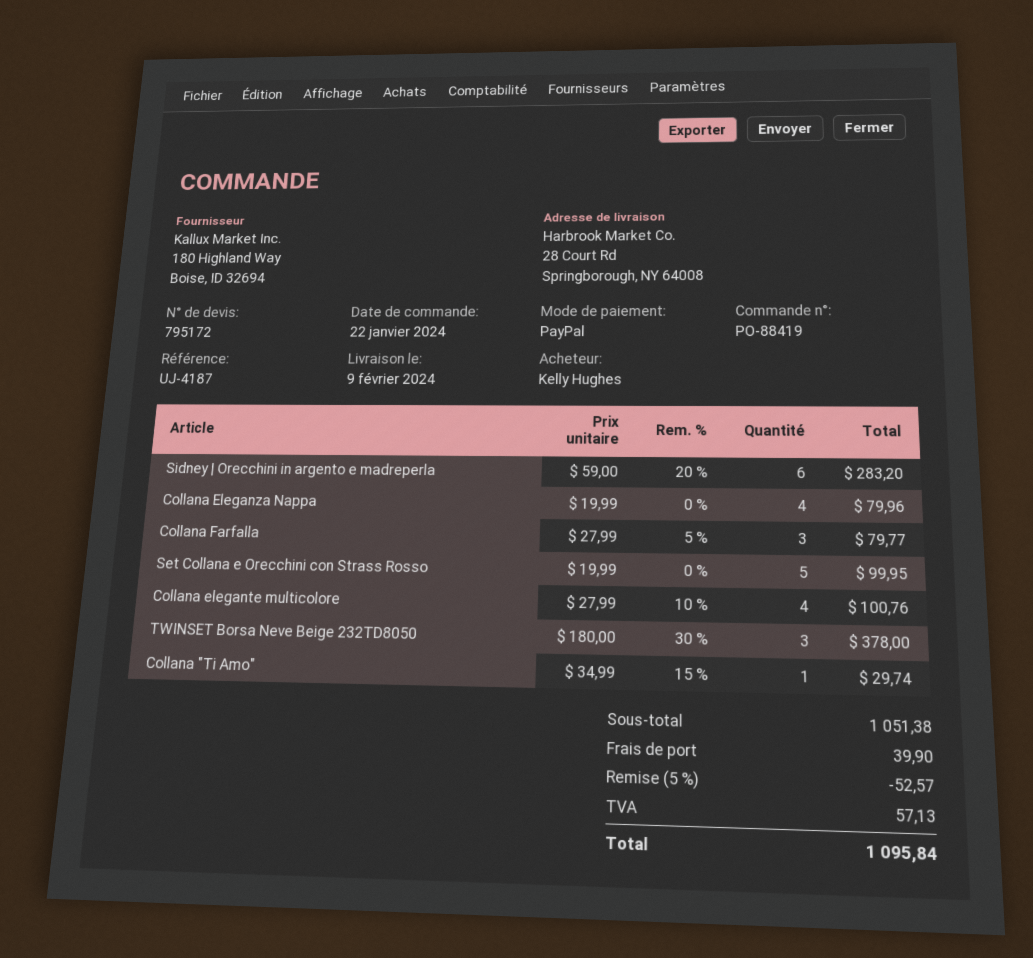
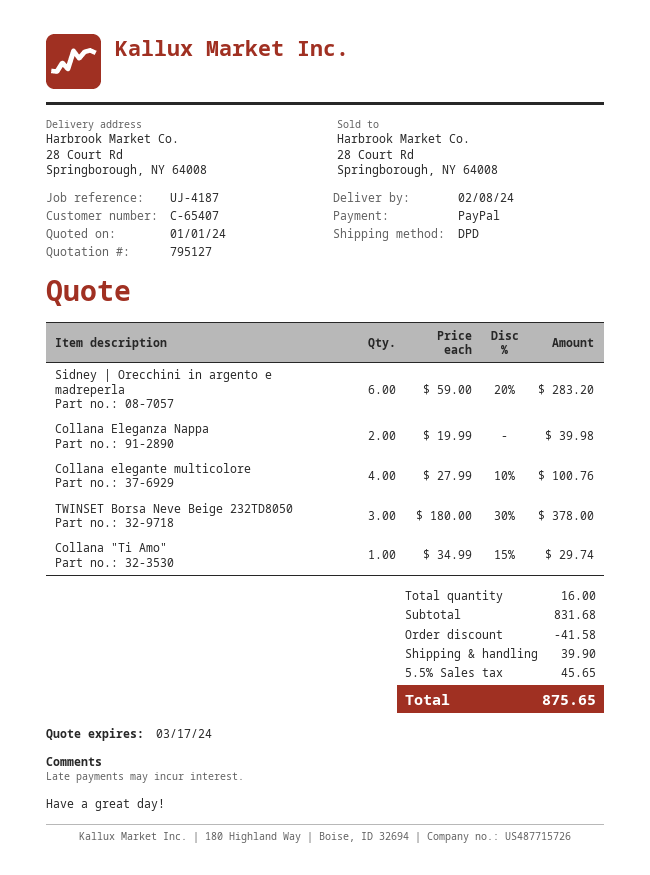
quote number: 795172 -> 795127
delivery date: 2024-02-09 -> 2024-02-08
Collana Eleganza Nappa: 4 x 19.99 = 79.96 -> 2 x 19.99 = 39.98
Collana Farfalla: 3 x 27.99 - 5% = 79.77 -> none
Set Collana e Orecchini con Strass Rosso: 5 x 19.99 = 99.95 -> none
subtotal: 1051.38 -> 831.68
discount: 52.57 -> 41.58
tax: 57.13 -> 45.65
total: 1095.84 -> 875.65

